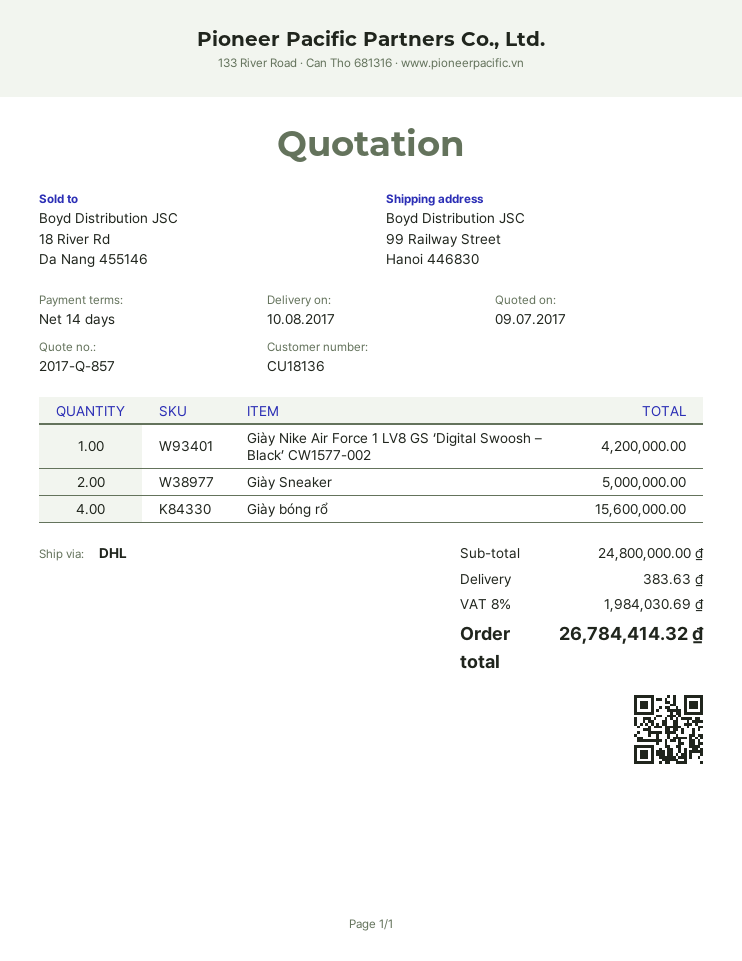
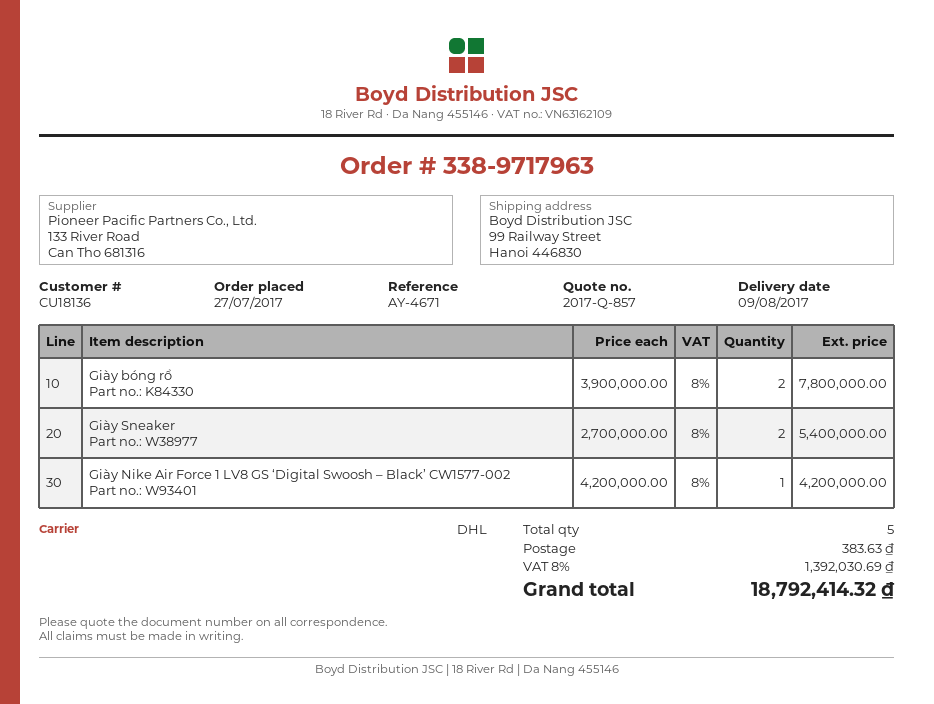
delivery date: 2017-08-10 -> 2017-08-09
Giày Sneaker: 2 for 5000000.00 -> 2 for 5400000.00
Giày bóng rổ: 4 for 15600000.00 -> 2 for 7800000.00
tax: 8% = 1984030.69 -> 8% = 1392030.69
total: 26784414.32 -> 18792414.32

